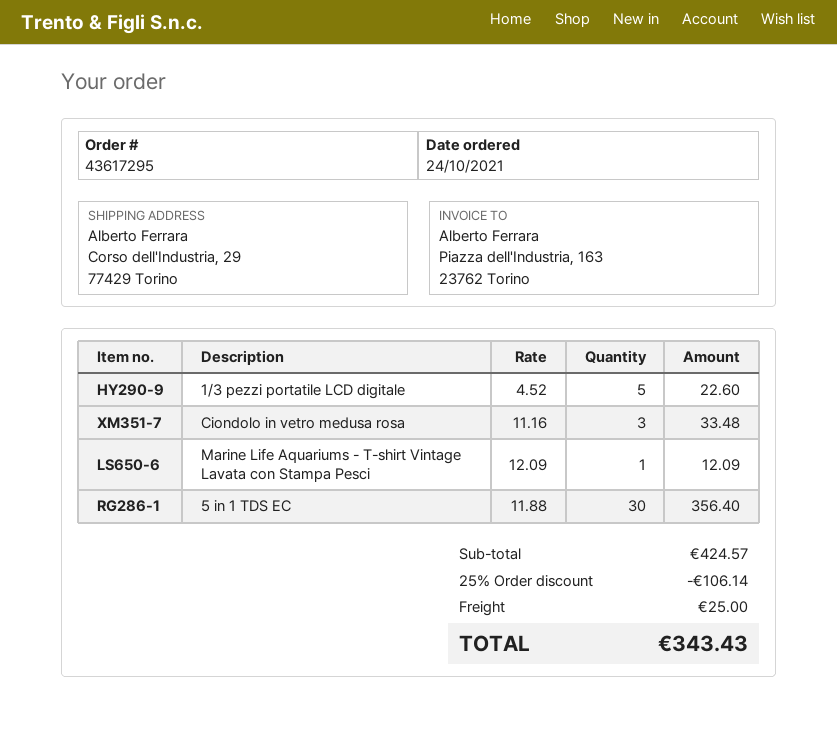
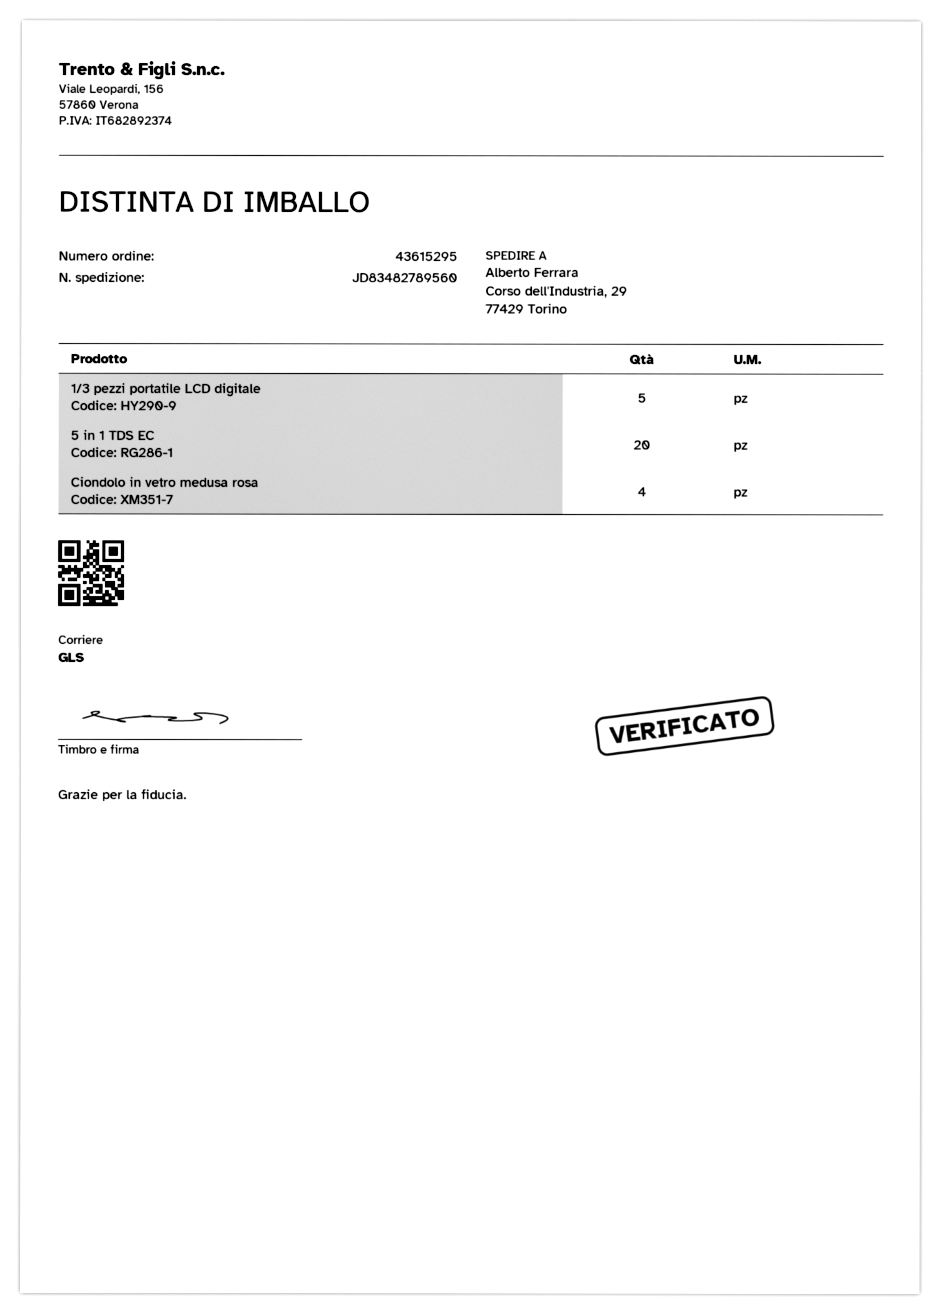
order number: 43617295 -> 43615295
Ciondolo in vetro medusa rosa: 3 -> 4
Marine Life Aquariums - T-shirt Vintage Lavata con Stampa Pesci: 1 -> none
5 in 1 TDS EC: 30 -> 20

